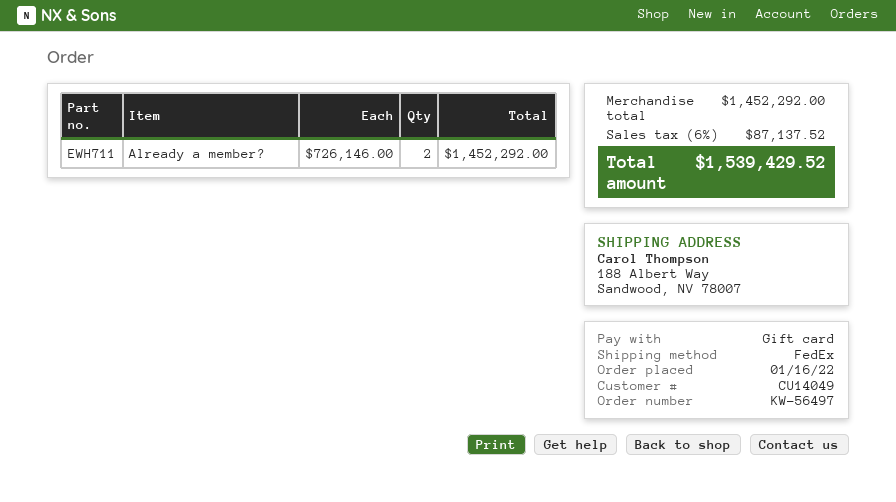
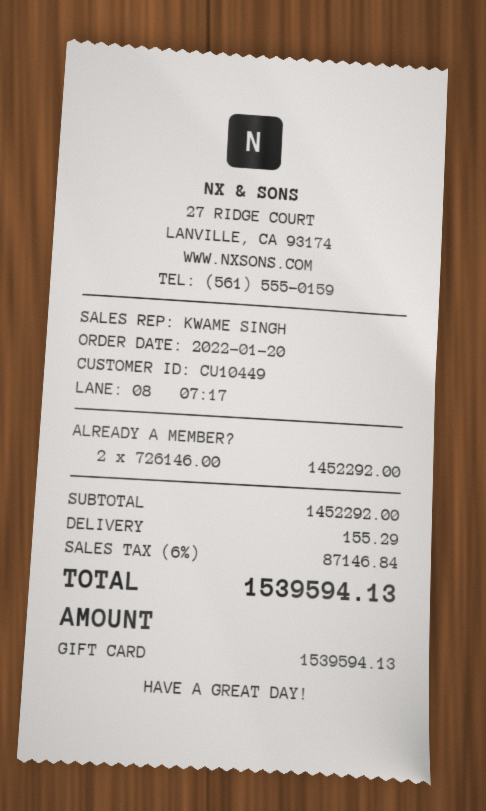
order date: 2022-01-16 -> 2022-01-20
customer number: CU14049 -> CU10449
shipping: none -> 155.29
tax: 6% = 87137.52 -> 6% = 87146.84
total: 1539429.52 -> 1539594.13

